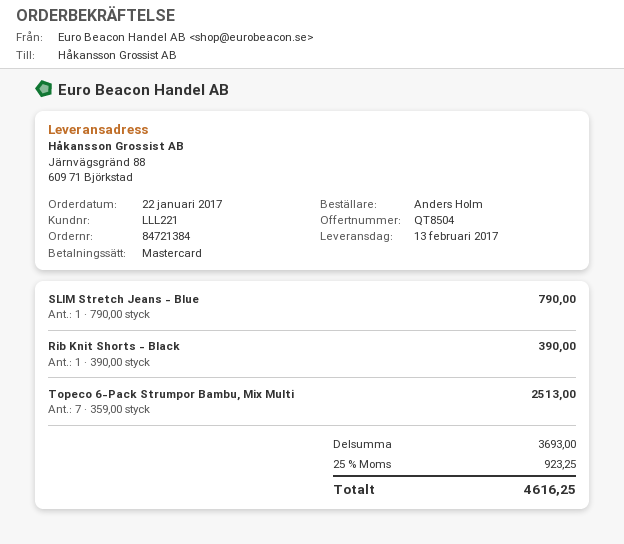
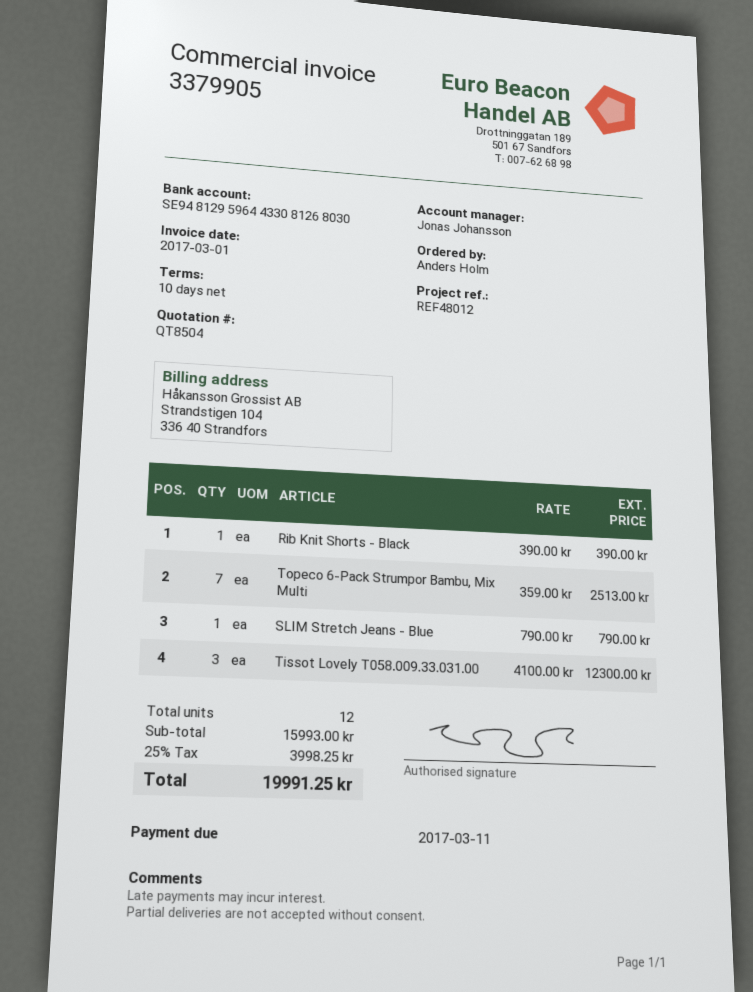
Tissot Lovely T058.009.33.031.00: none -> 3 x 4100.00 = 12300.00
subtotal: 3693.00 -> 15993.00
tax: 25% = 923.25 -> 25% = 3998.25
total: 4616.25 -> 19991.25

